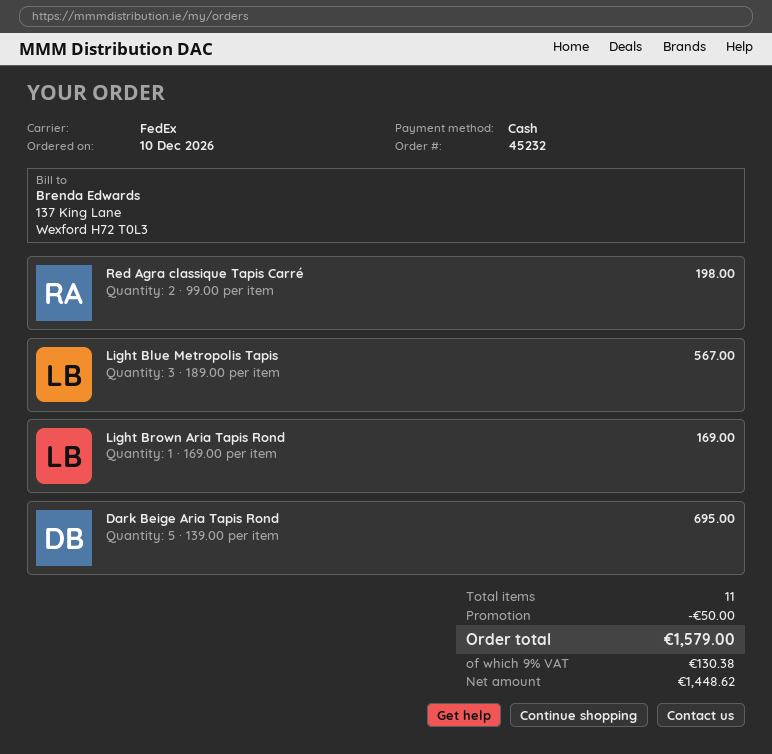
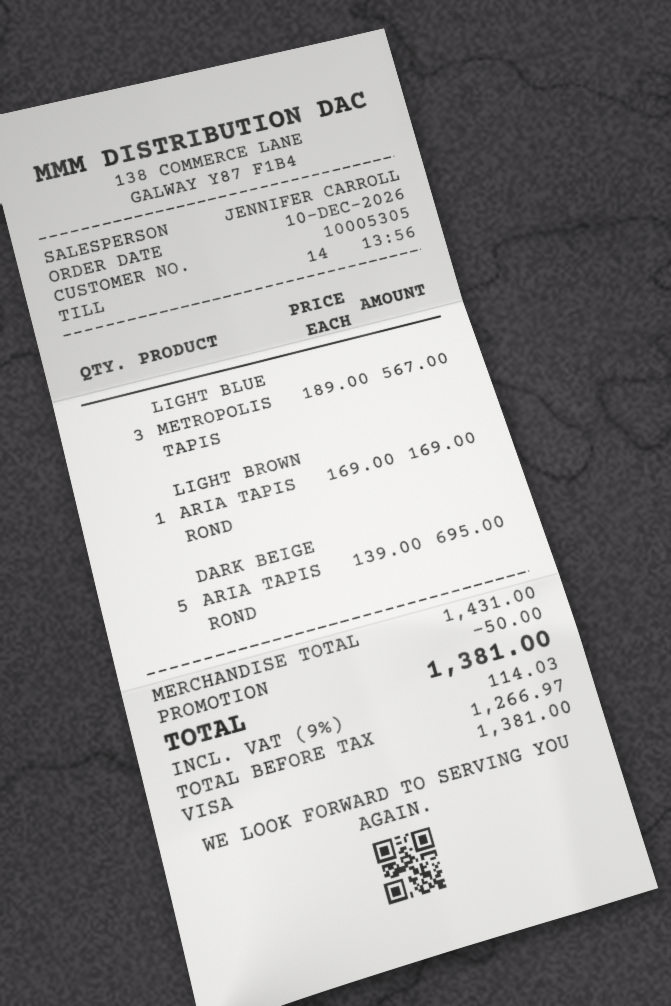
payment method: cash -> Visa
Red Agra classique Tapis Carré: 2 x 99.00 = 198.00 -> none
net: 1448.62 -> 1266.97
tax: 9% = 130.38 -> 9% = 114.03
total: 1579.00 -> 1381.00

